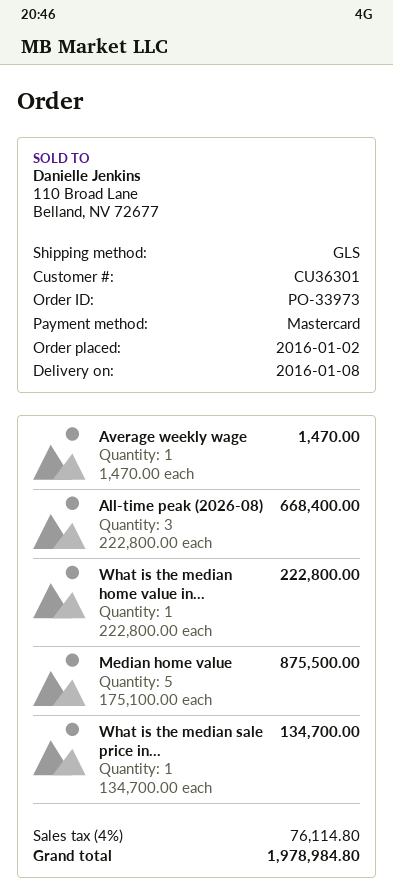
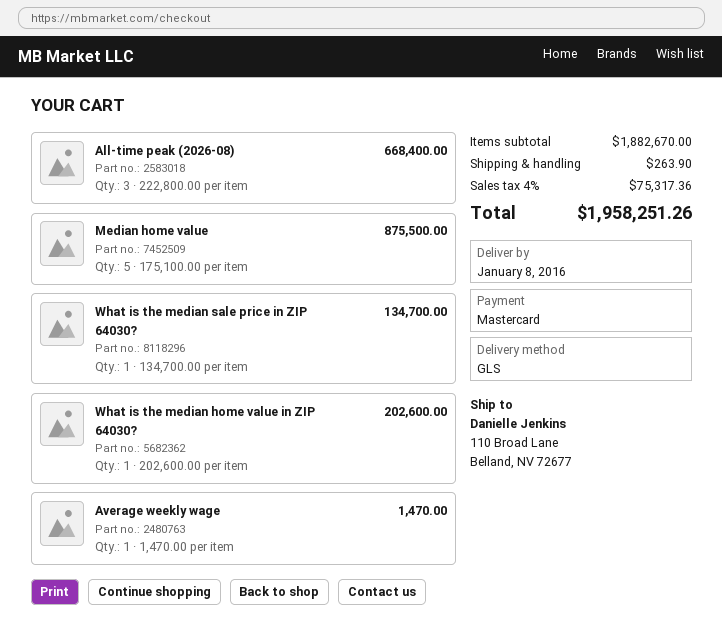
What is the median home value in...: 1 x 222800.00 = 222800.00 -> 1 x 202600.00 = 202600.00
shipping: none -> 263.90
tax: 4% = 76114.80 -> 4% = 75317.36
total: 1978984.80 -> 1958251.26

